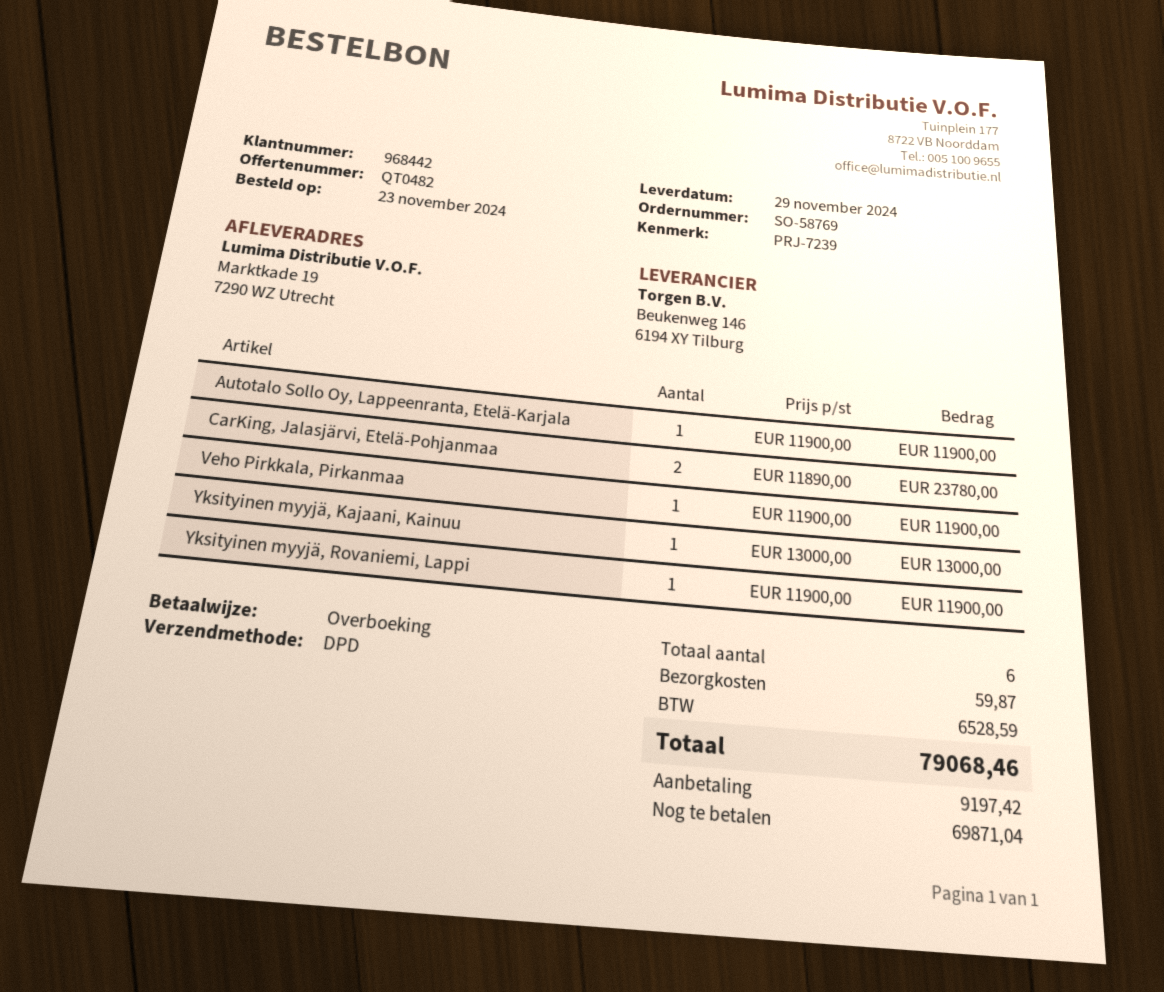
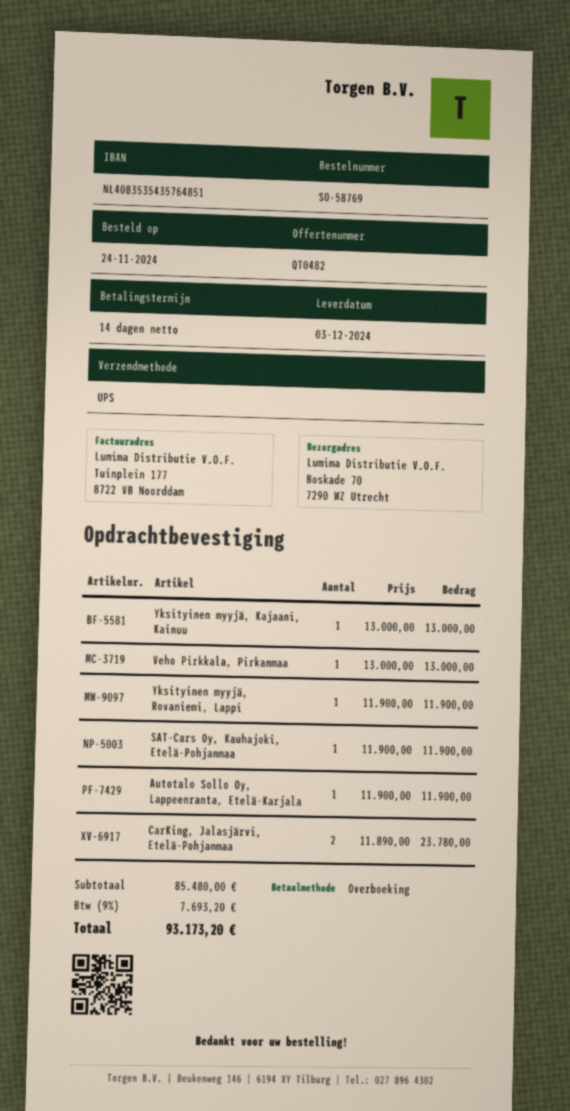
order date: 2024-11-23 -> 2024-11-24
delivery date: 2024-11-29 -> 2024-12-03
shipping method: DPD -> UPS
ship to: Marktkade 19, 7290 WZ Utrecht -> Boskade 70, 7290 WZ Utrecht
Veho Pirkkala, Pirkanmaa: 1 x 11900.00 = 11900.00 -> 1 x 13000.00 = 13000.00
SAT-Cars Oy, Kauhajoki, Etelä-Pohjanmaa: none -> 1 x 11900.00 = 11900.00
shipping: 59.87 -> none
tax: 6528.59 -> 7693.20
total: 79068.46 -> 93173.20

